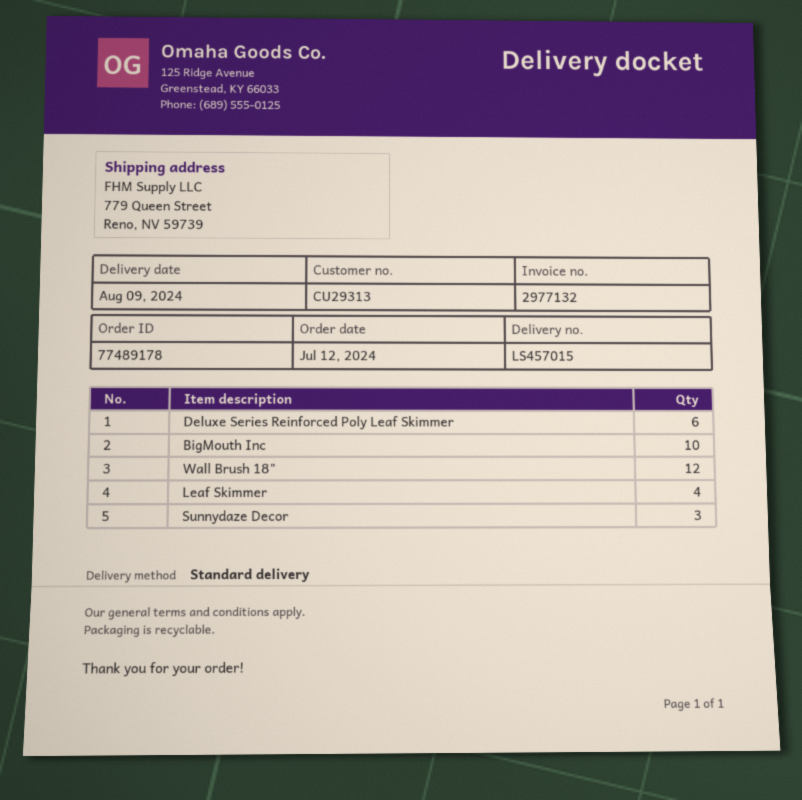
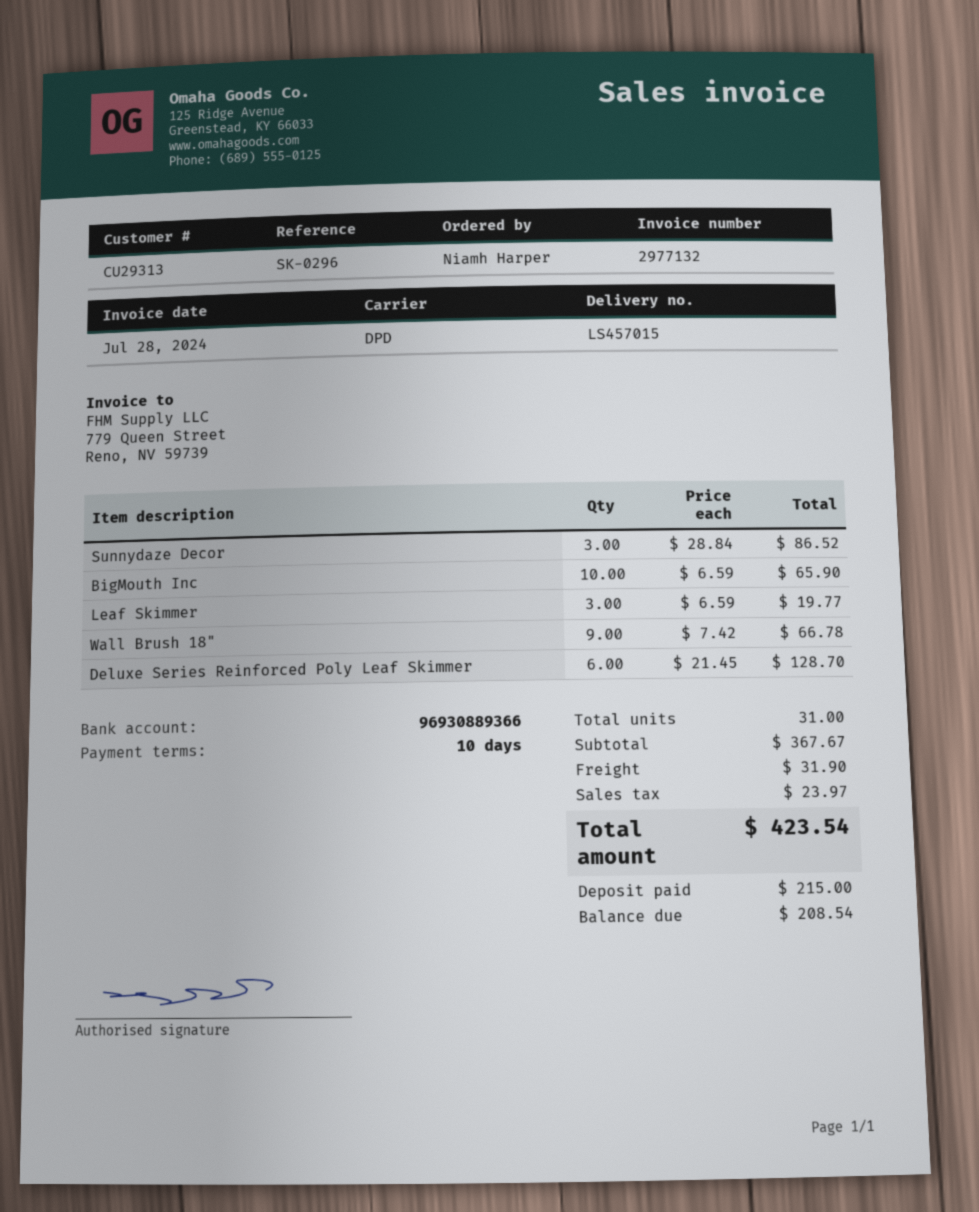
shipping method: standard -> DPD
Wall Brush 18": 12 -> 9
Leaf Skimmer: 4 -> 3

